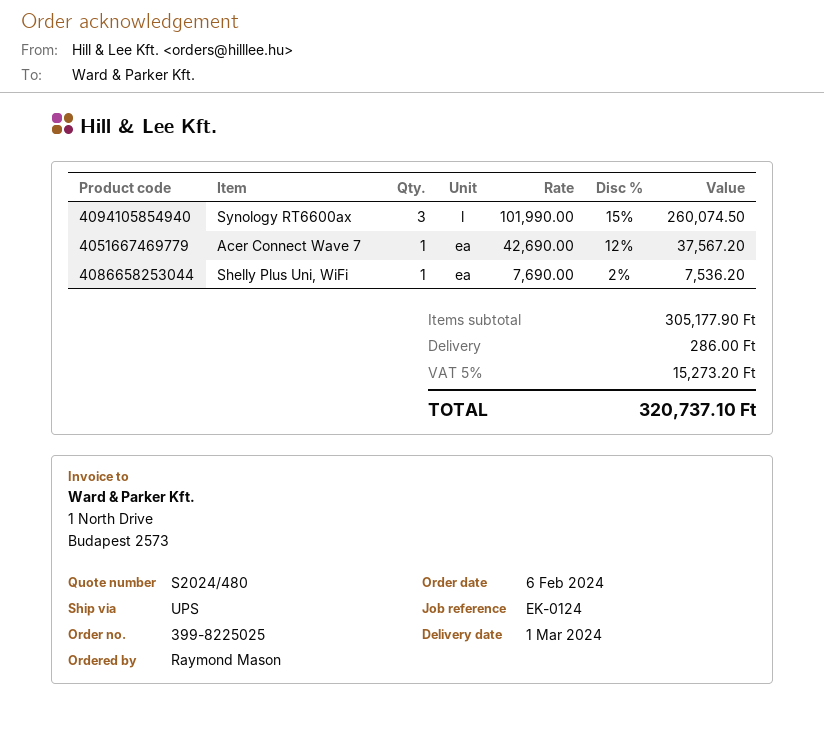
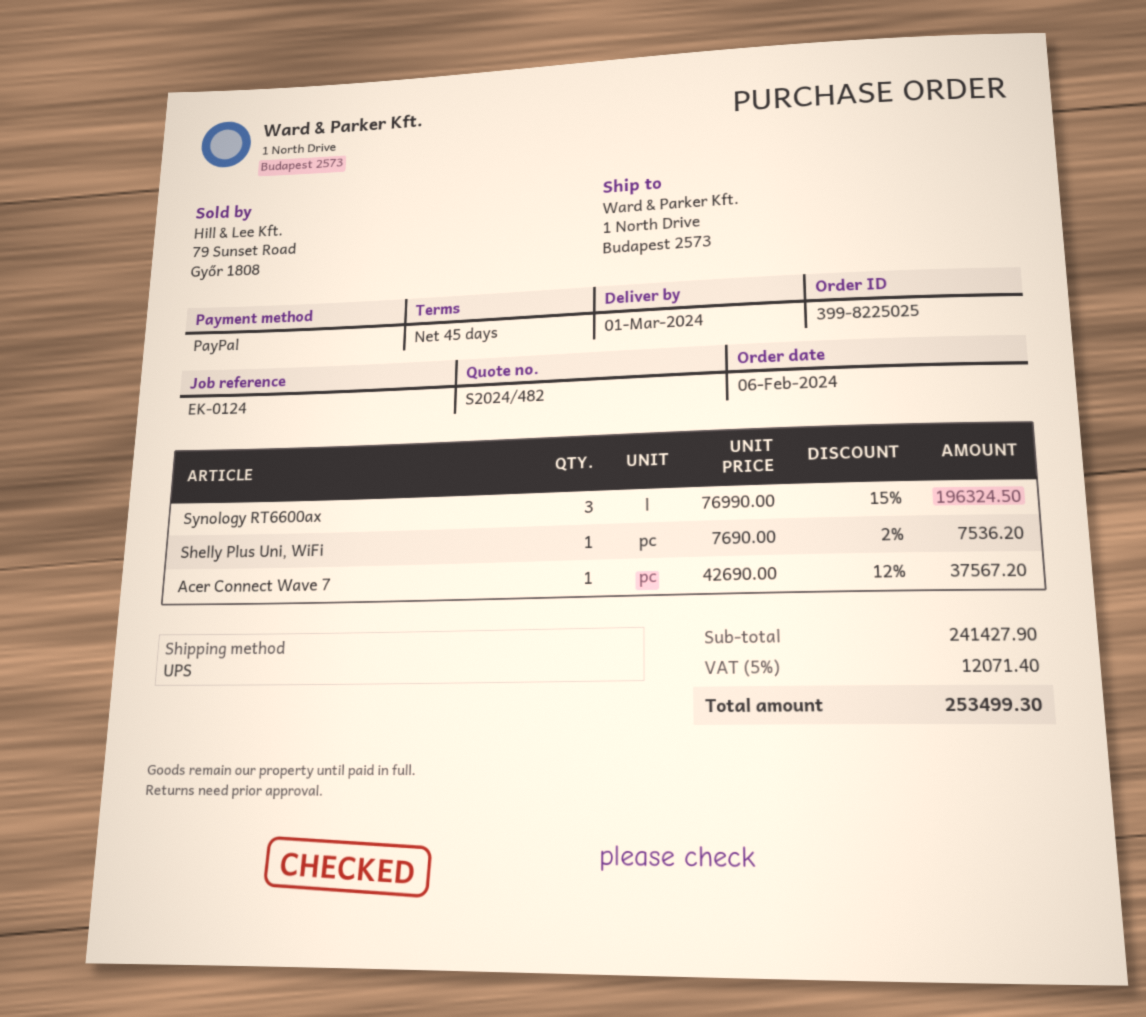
quote number: S2024/480 -> S2024/482
Synology RT6600ax: 3 x 101990.00 - 15% = 260074.50 -> 3 x 76990.00 - 15% = 196324.50
subtotal: 305177.90 -> 241427.90
shipping: 286.00 -> none
tax: 5% = 15273.20 -> 5% = 12071.40
total: 320737.10 -> 253499.30

